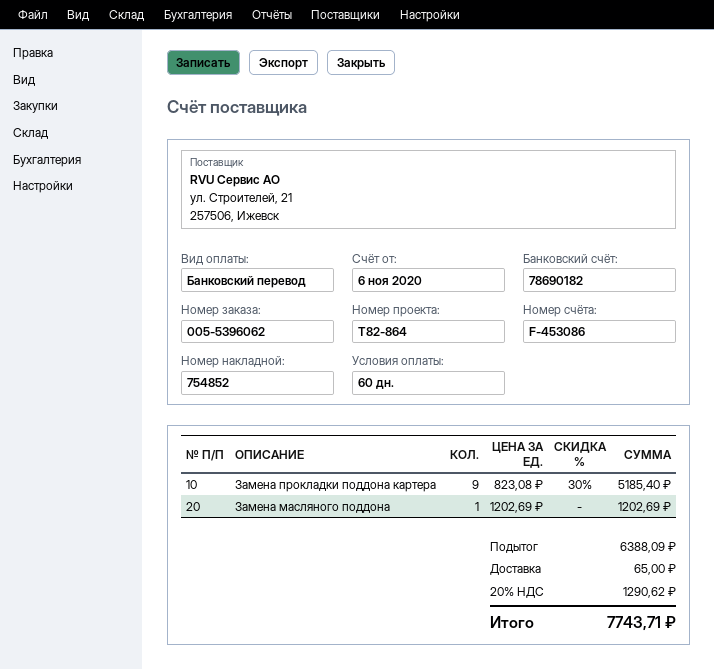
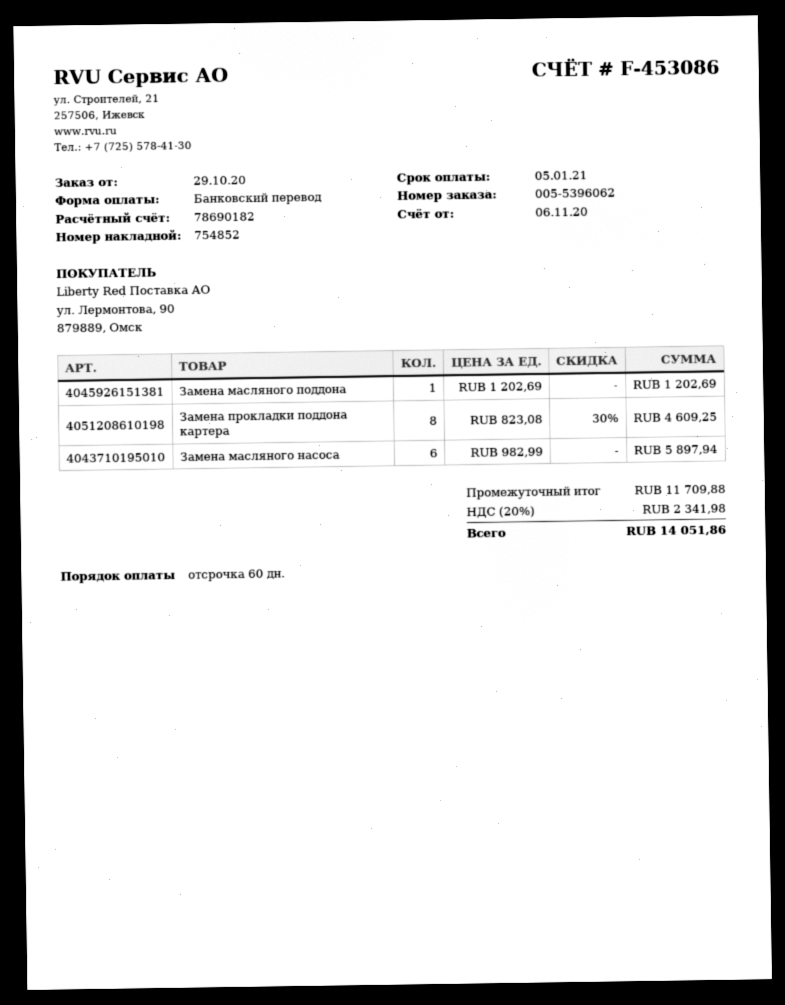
Замена прокладки поддона картера: 9 x 823.08 - 30% = 5185.40 -> 8 x 823.08 - 30% = 4609.25
Замена масляного насоса: none -> 6 x 982.99 = 5897.94
subtotal: 6388.09 -> 11709.88
shipping: 65.00 -> none
tax: 20% = 1290.62 -> 20% = 2341.98
total: 7743.71 -> 14051.86

